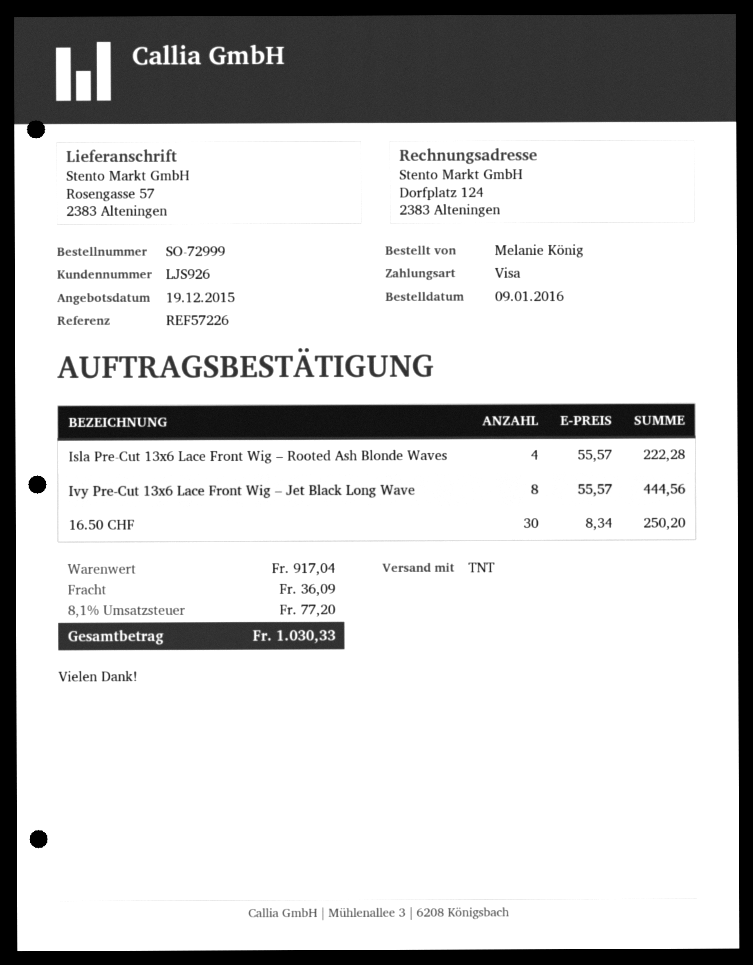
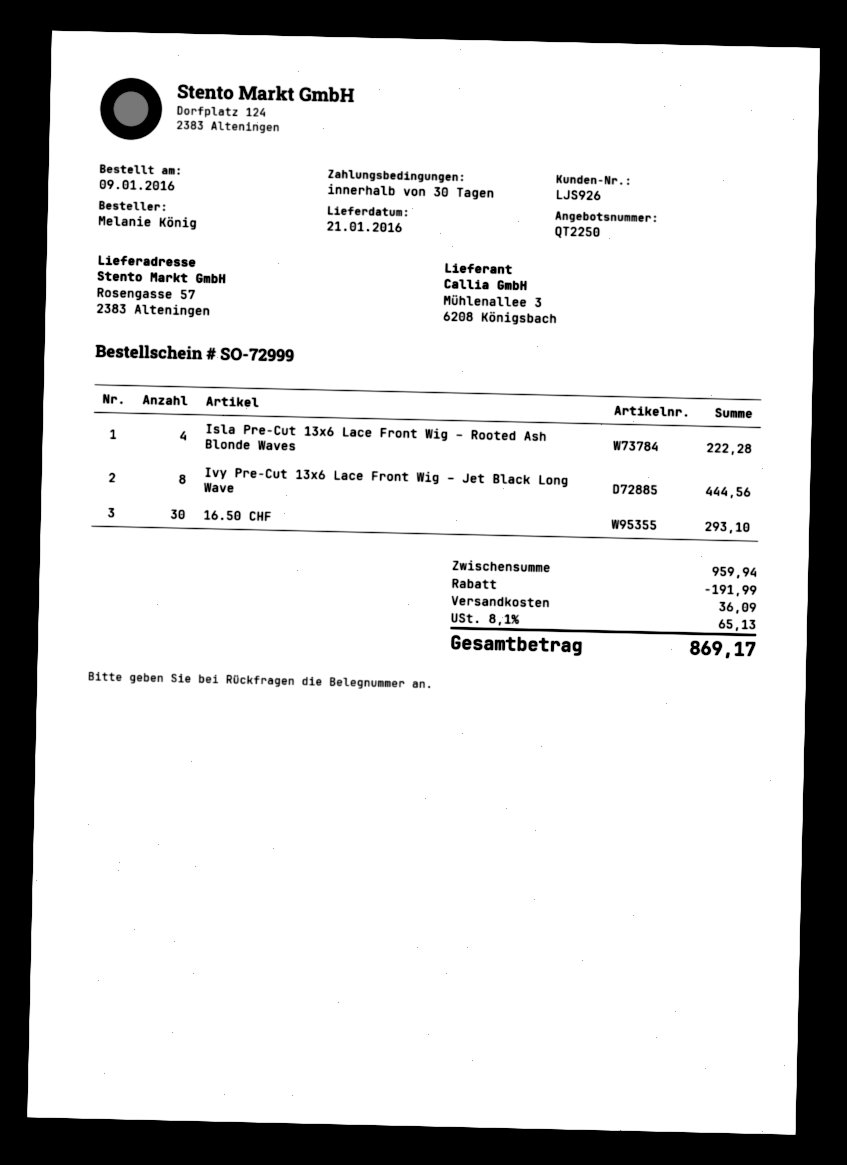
16.50 CHF: 30 for 250.20 -> 30 for 293.10
subtotal: 917.04 -> 959.94
discount: none -> 191.99
tax: 8.1% = 77.20 -> 8.1% = 65.13
total: 1030.33 -> 869.17

